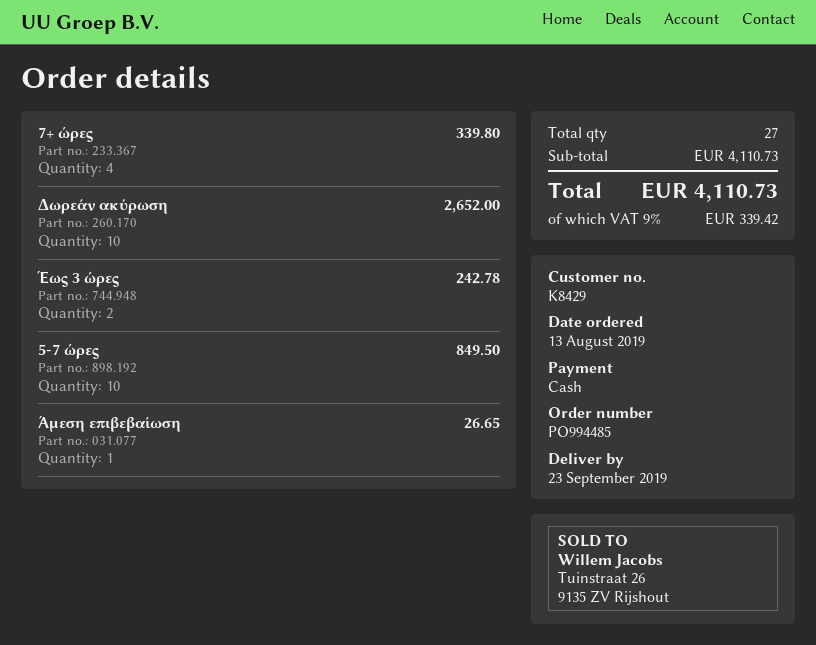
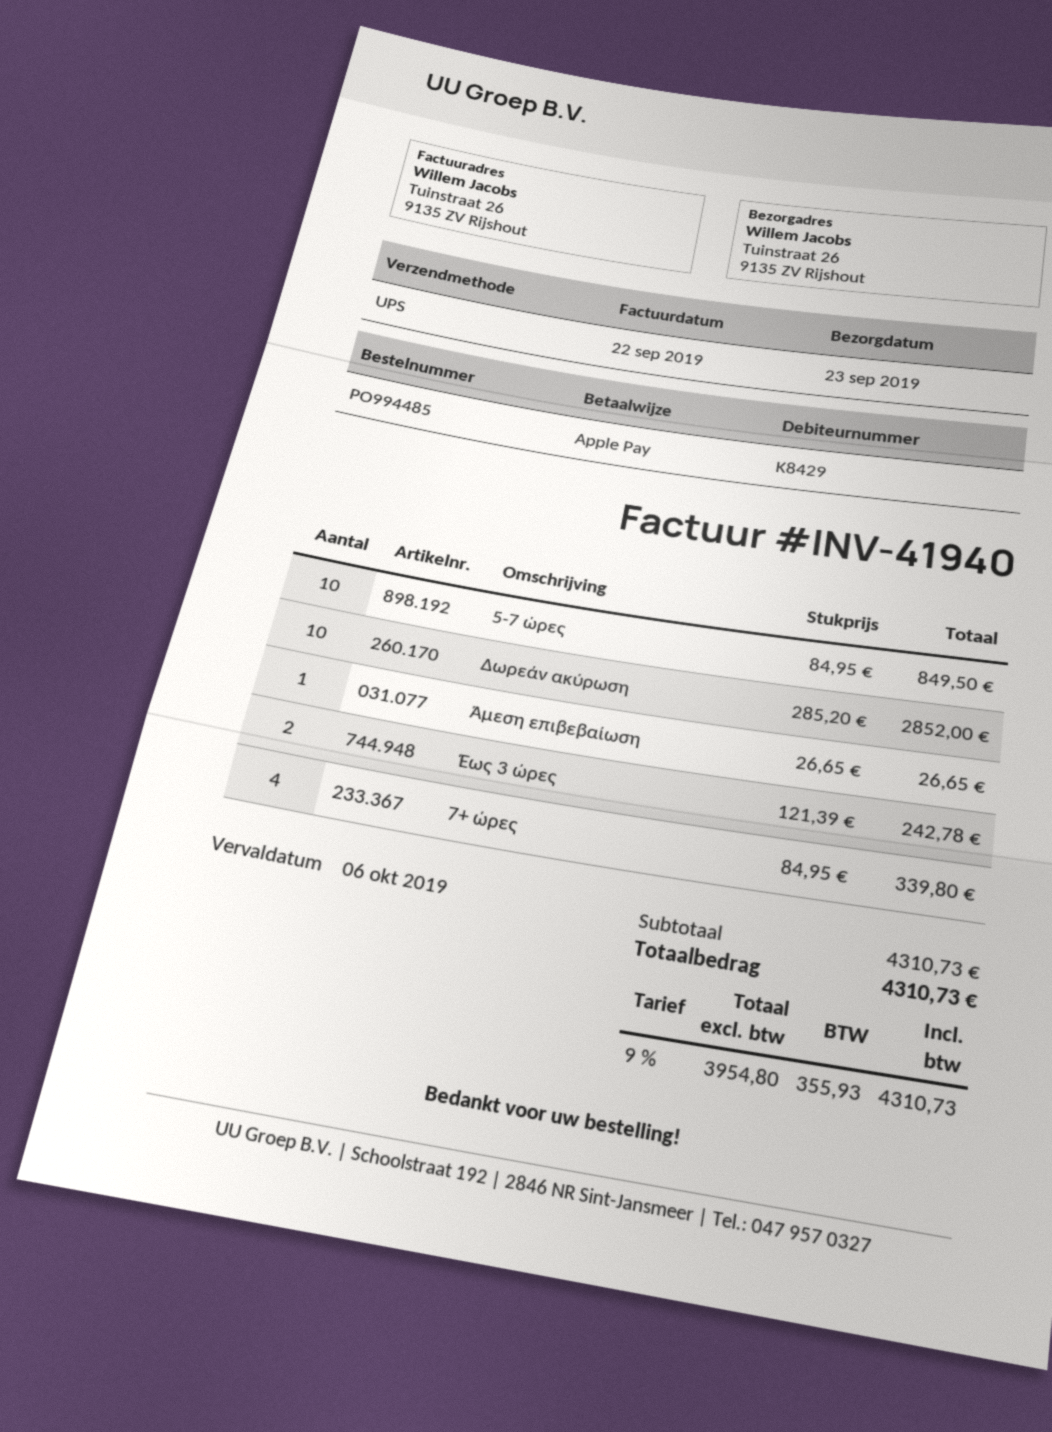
payment method: cash -> Apple Pay
Δωρεάν ακύρωση: 10 for 2652.00 -> 10 for 2852.00
subtotal: 4110.73 -> 4310.73
tax: 9% = 339.42 -> 9% = 355.93
total: 4110.73 -> 4310.73

